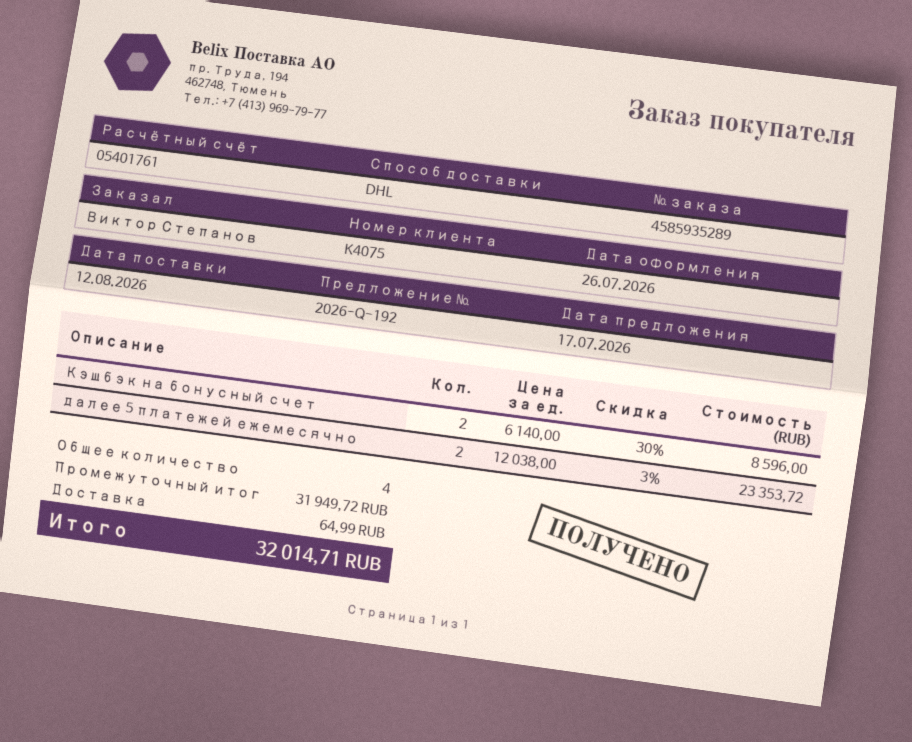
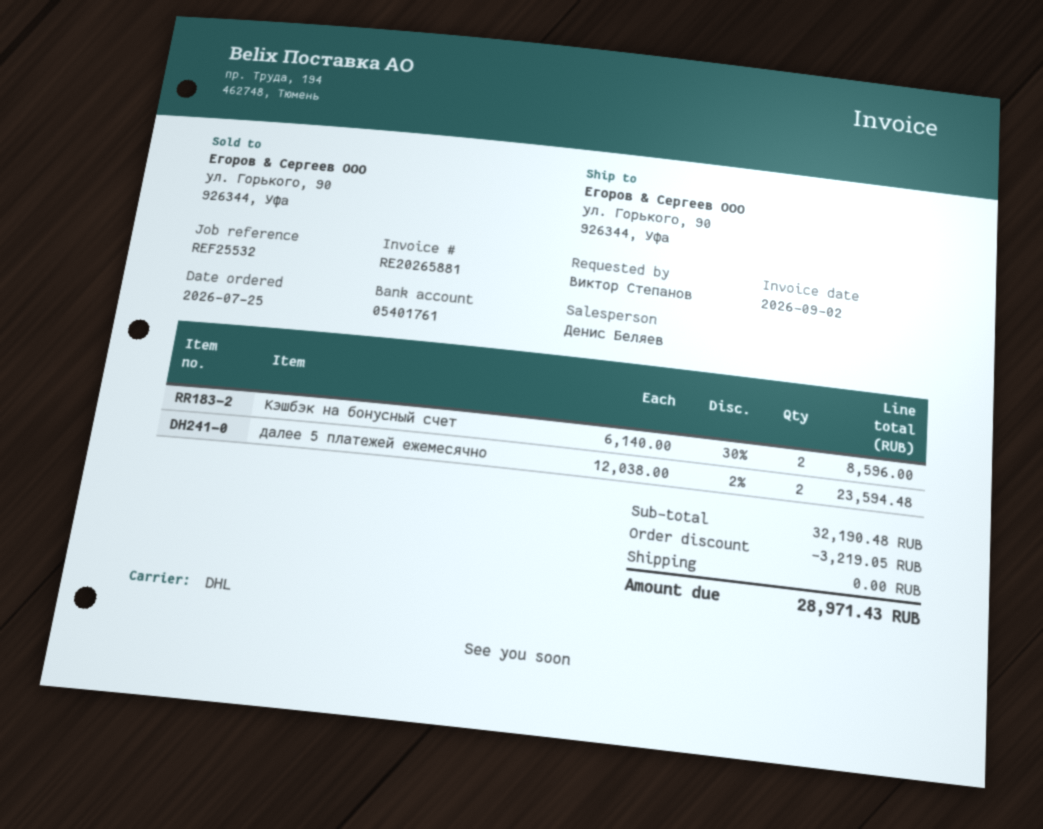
order date: 2026-07-26 -> 2026-07-25
далее 5 платежей ежемесячно: 2 x 12038.00 - 3% = 23353.72 -> 2 x 12038.00 - 2% = 23594.48
subtotal: 31949.72 -> 32190.48
discount: none -> 3219.05
shipping: 64.99 -> 0.00
total: 32014.71 -> 28971.43

